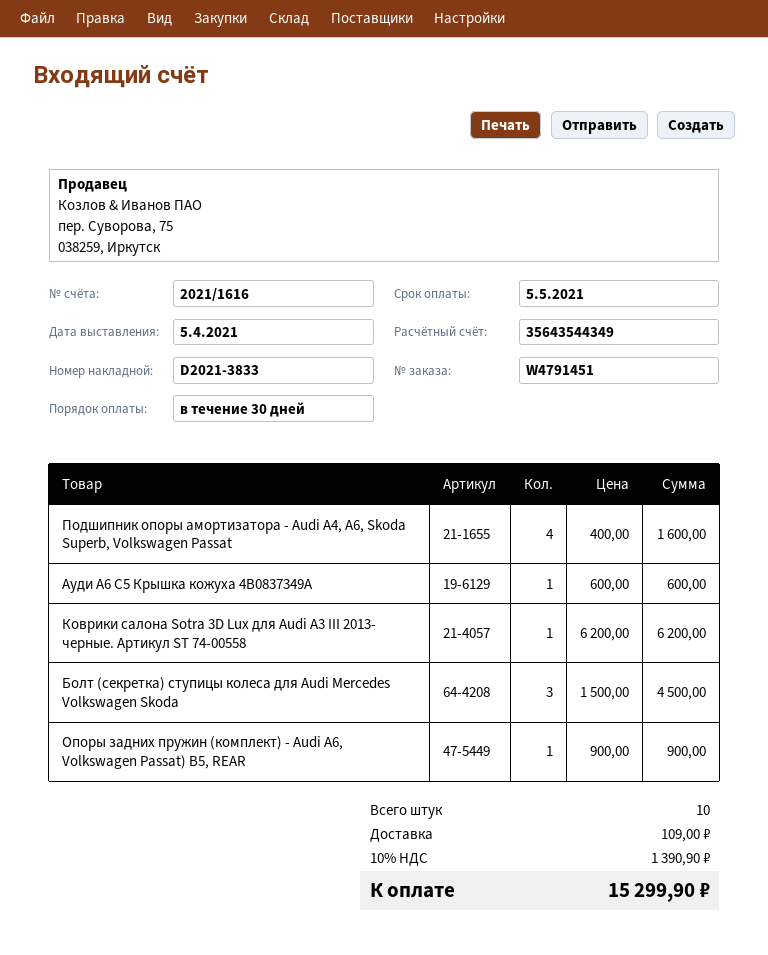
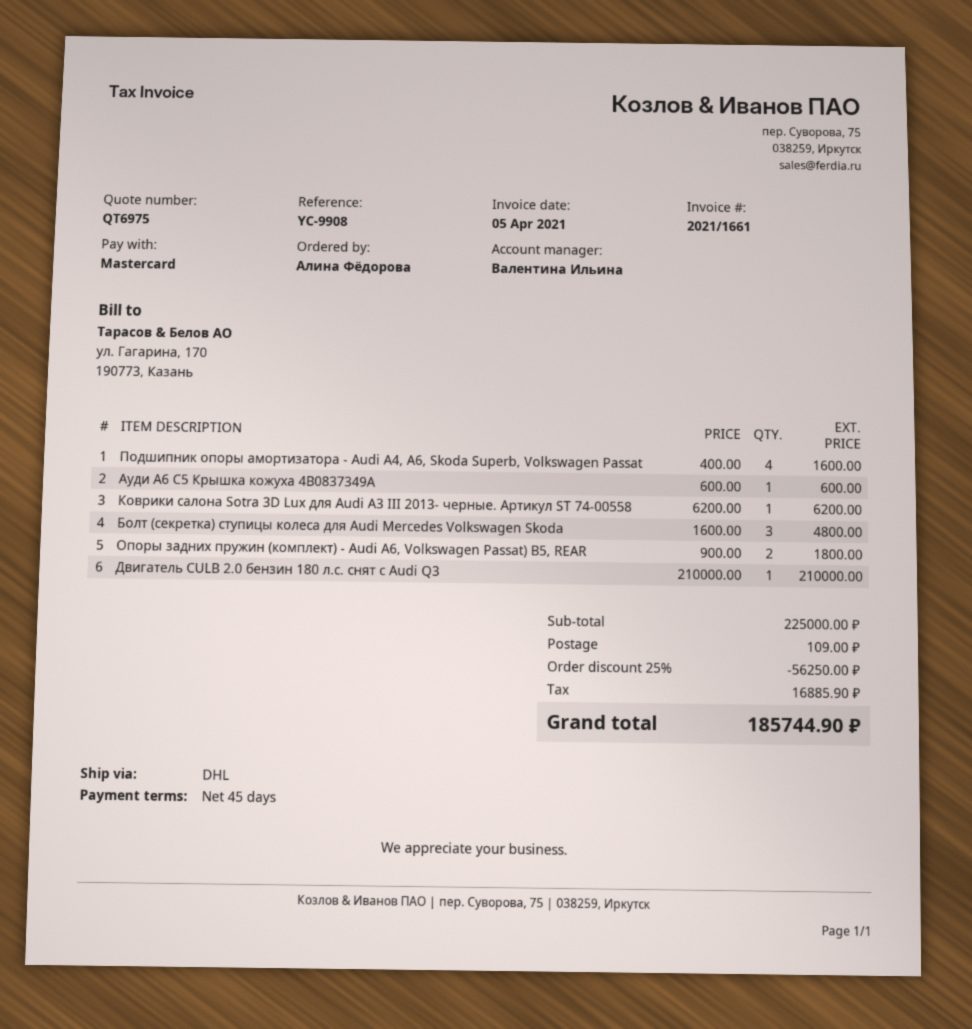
invoice number: 2021/1616 -> 2021/1661
payment terms: 30 days -> 45 days
Болт (секретка) ступицы колеса для Audi Mercedes Volkswagen Skoda: 3 x 1500.00 = 4500.00 -> 3 x 1600.00 = 4800.00
Опоры задних пружин (комплект) - Audi A6, Volkswagen Passat) B5, REAR: 1 x 900.00 = 900.00 -> 2 x 900.00 = 1800.00
Двигатель CULB 2.0 бензин 180 л.с. снят с Audi Q3: none -> 1 x 210000.00 = 210000.00
discount: none -> 25% = 56250.00
tax: 1390.90 -> 16885.90
total: 15299.90 -> 185744.90

